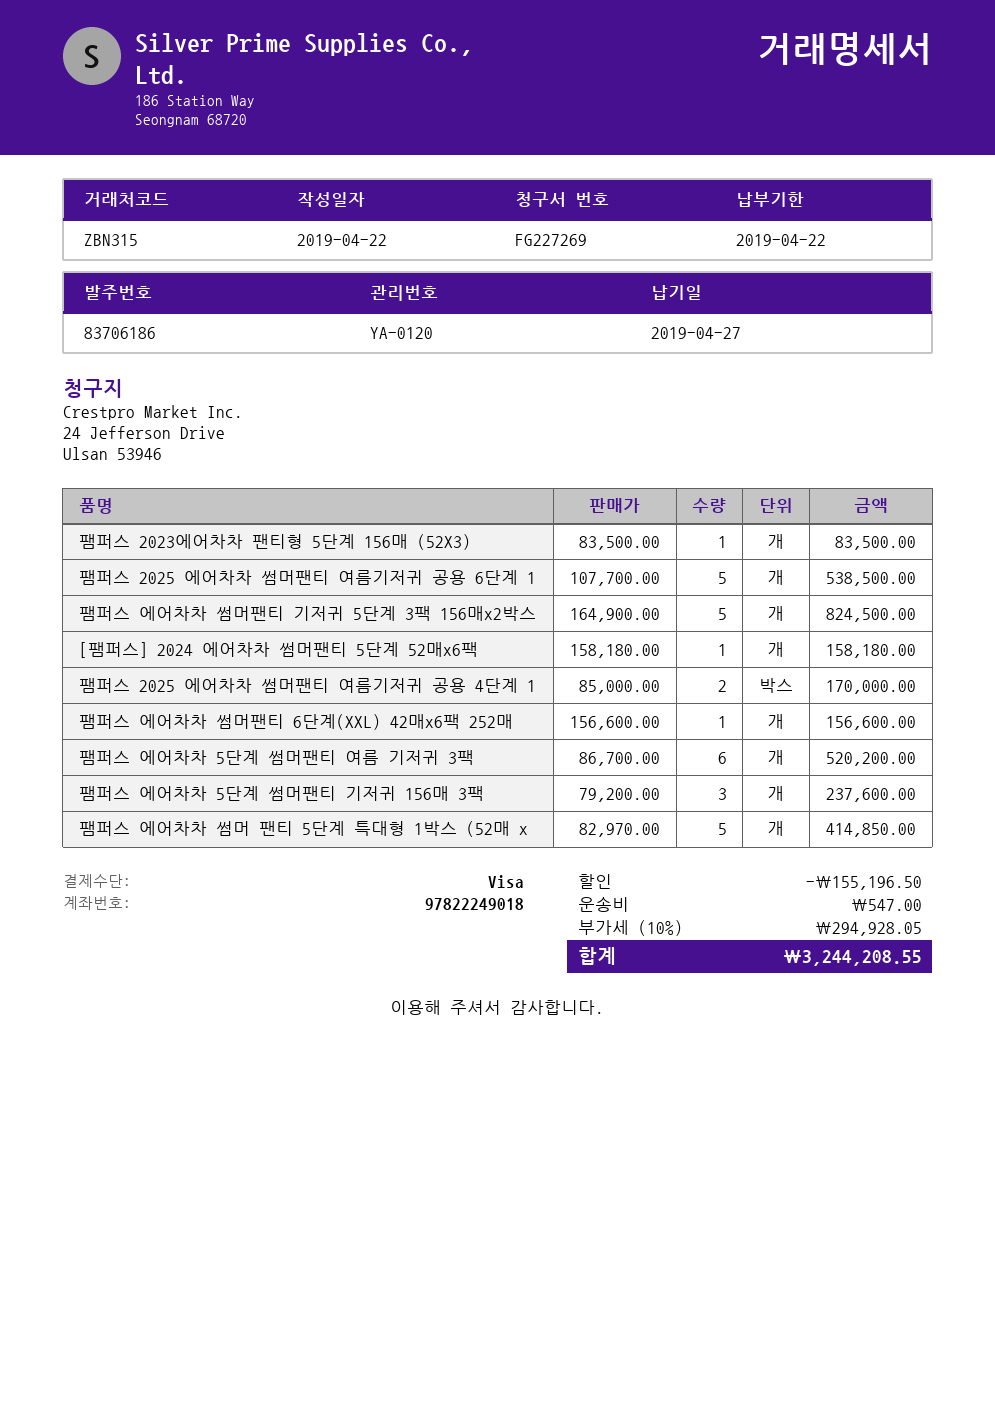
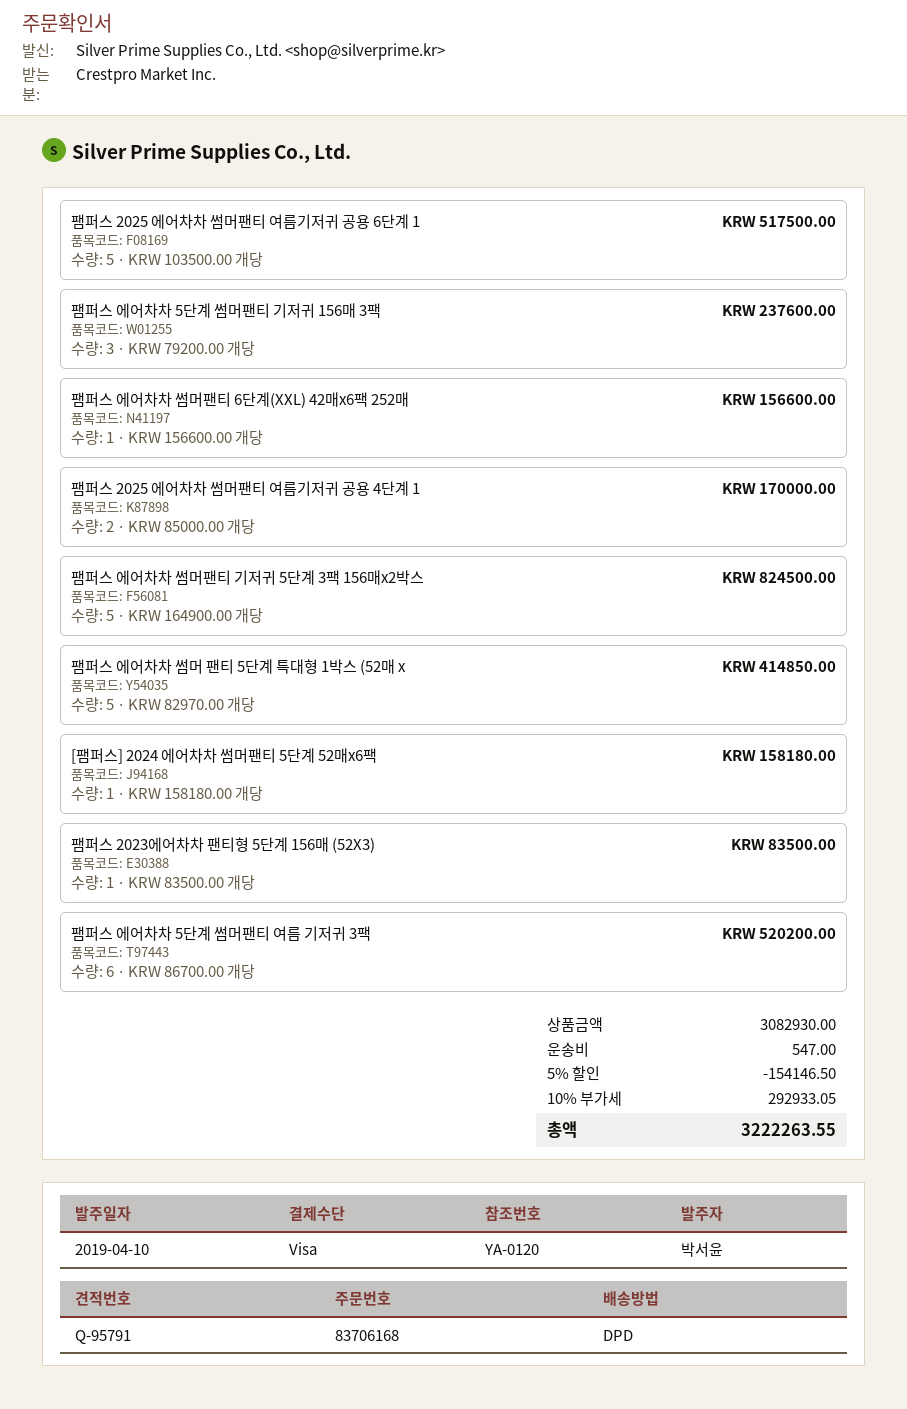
order number: 83706186 -> 83706168
팸퍼스 2025 에어차차 썸머팬티 여름기저귀 공용 6단계 1: 5 x 107700.00 = 538500.00 -> 5 x 103500.00 = 517500.00
discount: 155196.50 -> 154146.50
tax: 10% = 294928.05 -> 10% = 292933.05
total: 3244208.55 -> 3222263.55

